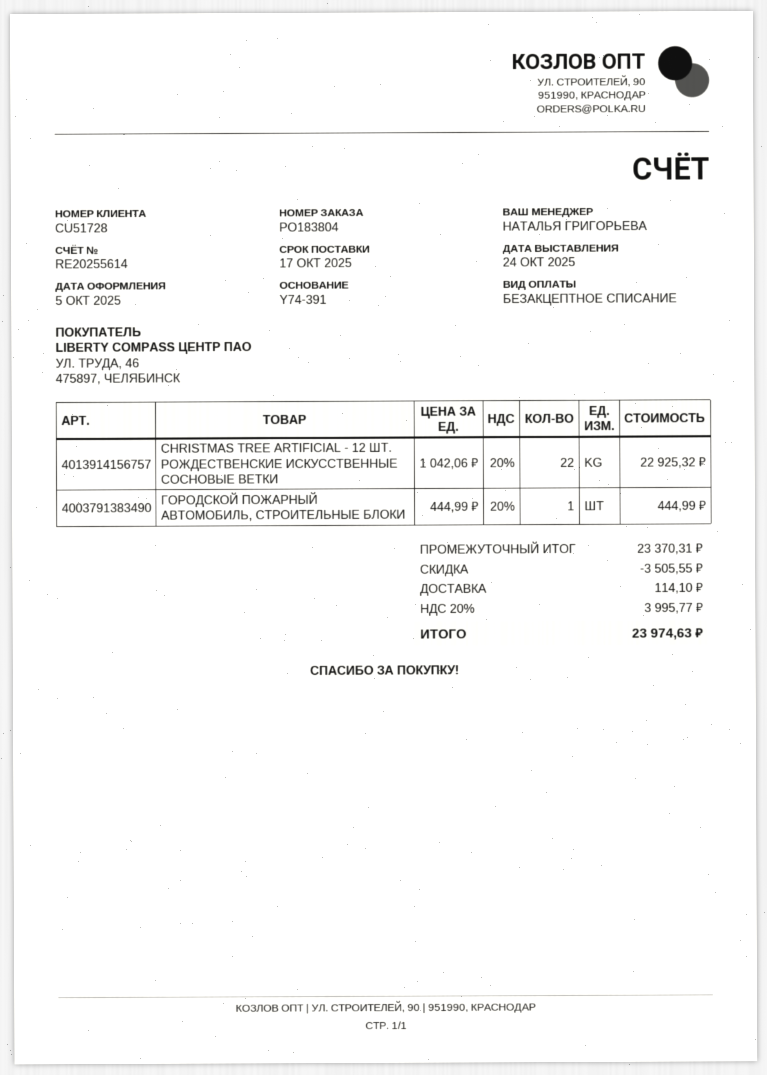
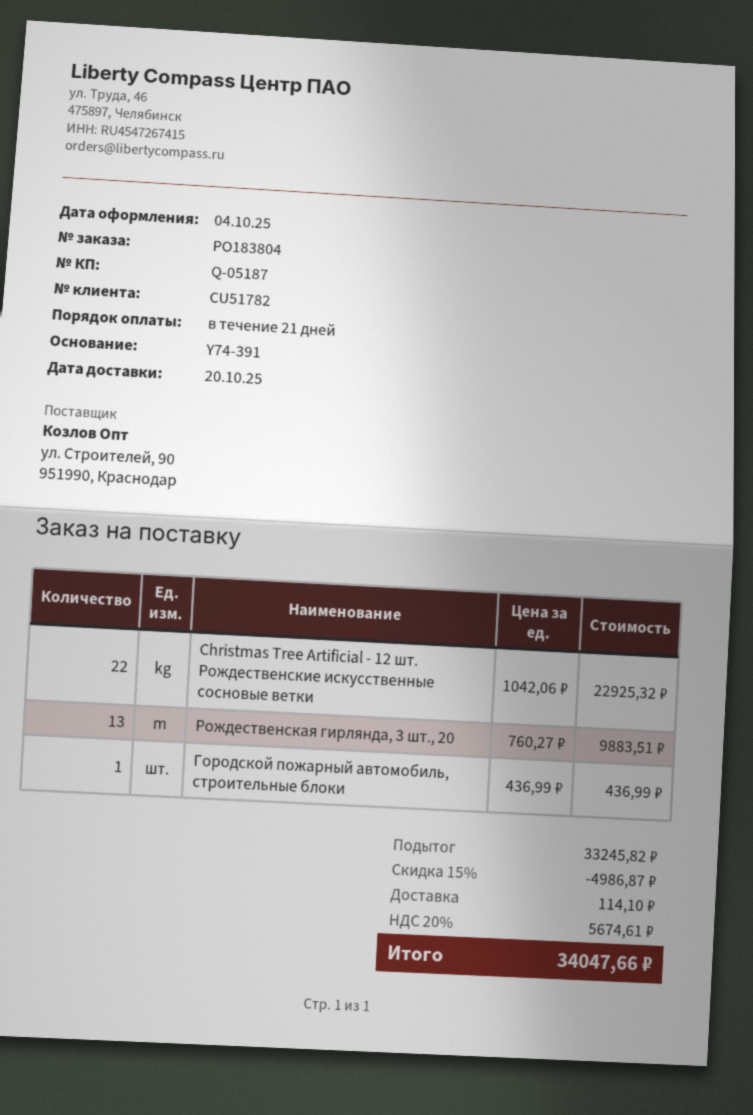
order date: 2025-10-05 -> 2025-10-04
delivery date: 2025-10-17 -> 2025-10-20
customer number: CU51728 -> CU51782
ГОРОДСКОЙ ПОЖАРНЫЙ АВТОМОБИЛЬ, СТРОИТЕЛЬНЫЕ БЛОКИ: 1 x 444.99 = 444.99 -> 1 x 436.99 = 436.99
Рождественская гирлянда, 3 шт., 20: none -> 13 x 760.27 = 9883.51
subtotal: 23370.31 -> 33245.82
discount: 3505.55 -> 4986.87
tax: 20% = 3995.77 -> 20% = 5674.61
total: 23974.63 -> 34047.66

